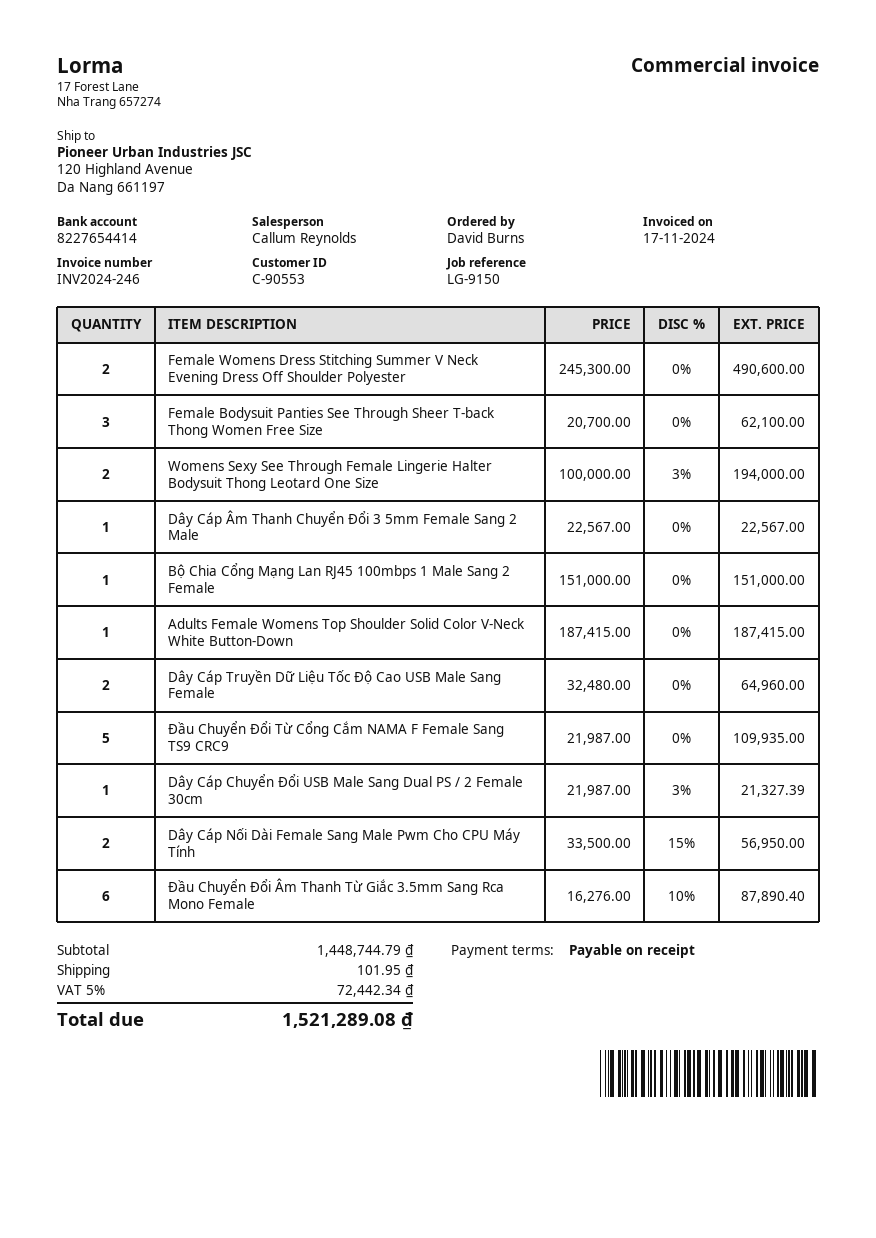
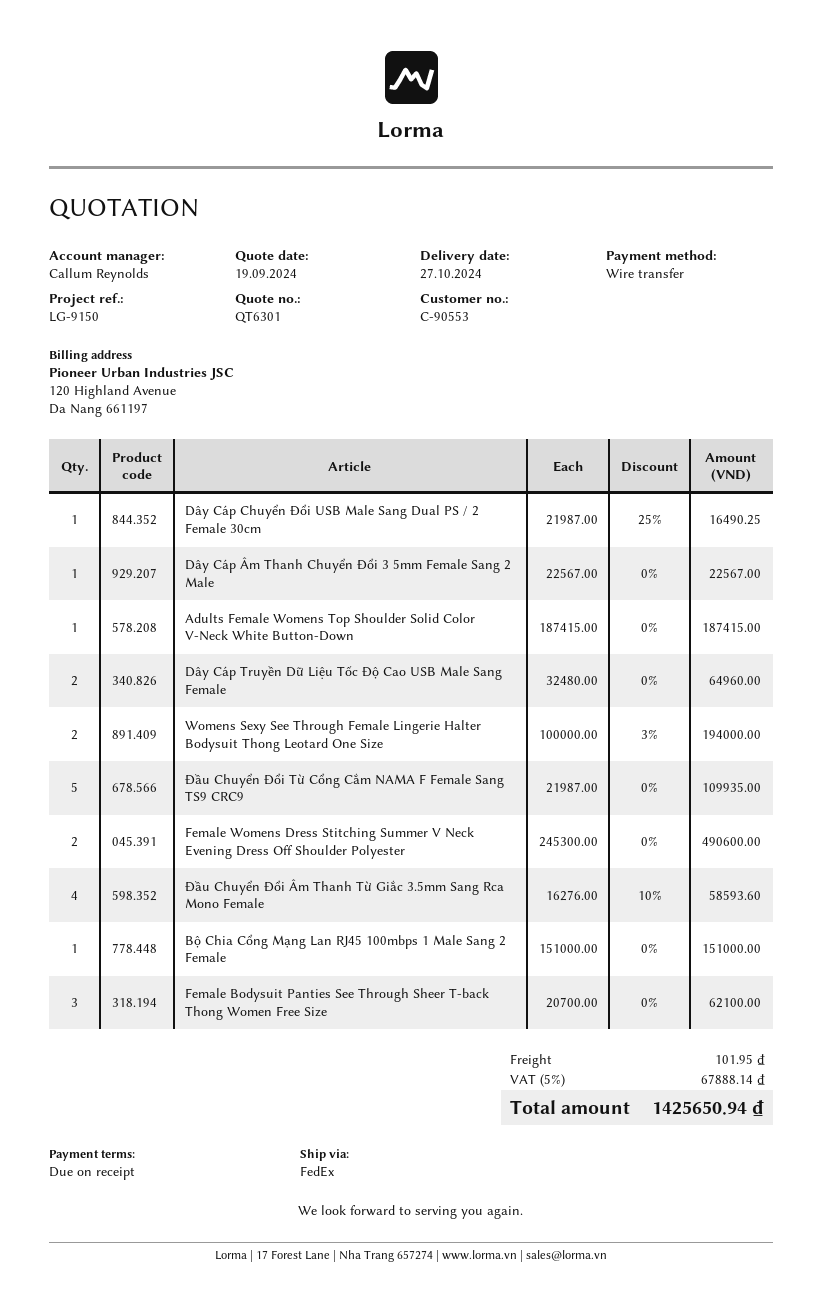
Dây Cáp Chuyển Đổi USB Male Sang Dual PS / 2 Female 30cm: 1 x 21987.00 - 3% = 21327.39 -> 1 x 21987.00 - 25% = 16490.25
Dây Cáp Nối Dài Female Sang Male Pwm Cho CPU Máy Tính: 2 x 33500.00 - 15% = 56950.00 -> none
Đầu Chuyển Đổi Âm Thanh Từ Giắc 3.5mm Sang Rca Mono Female: 6 x 16276.00 - 10% = 87890.40 -> 4 x 16276.00 - 10% = 58593.60
tax: 5% = 72442.34 -> 5% = 67888.14
total: 1521289.08 -> 1425650.94

